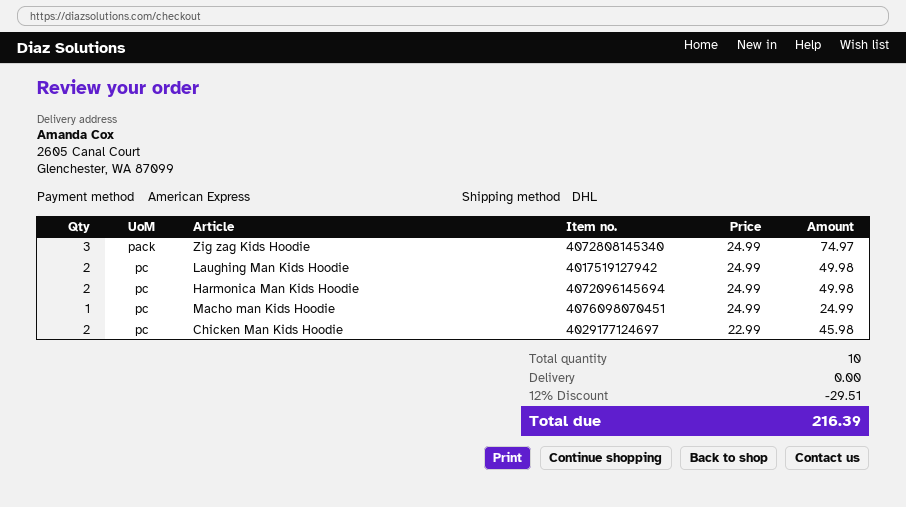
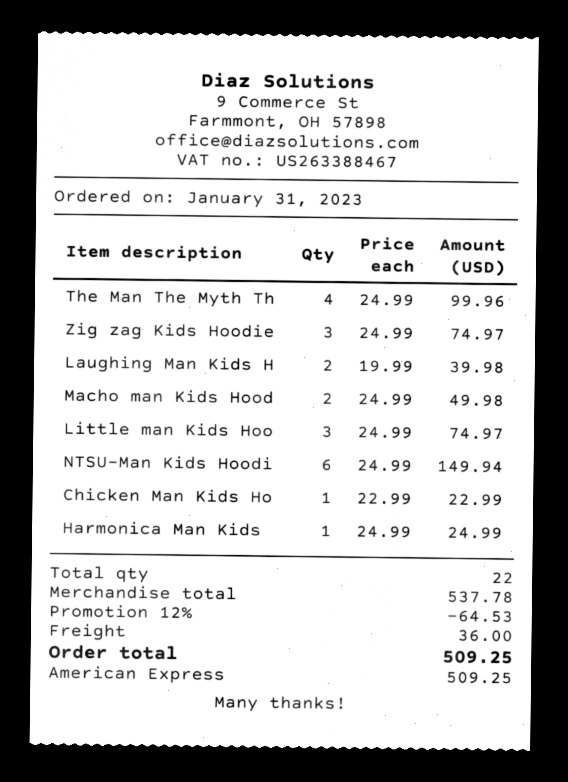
Laughing Man Kids Hoodie: 2 x 24.99 = 49.98 -> 2 x 19.99 = 39.98
Harmonica Man Kids Hoodie: 2 x 24.99 = 49.98 -> 1 x 24.99 = 24.99
Macho man Kids Hoodie: 1 x 24.99 = 24.99 -> 2 x 24.99 = 49.98
Chicken Man Kids Hoodie: 2 x 22.99 = 45.98 -> 1 x 22.99 = 22.99
The Man The Myth Th: none -> 4 x 24.99 = 99.96
Little man Kids Hoo: none -> 3 x 24.99 = 74.97
NTSU-Man Kids Hoodi: none -> 6 x 24.99 = 149.94
total quantity: 10 -> 22
discount: 12% = 29.51 -> 12% = 64.53
shipping: 0.00 -> 36.00
total: 216.39 -> 509.25

